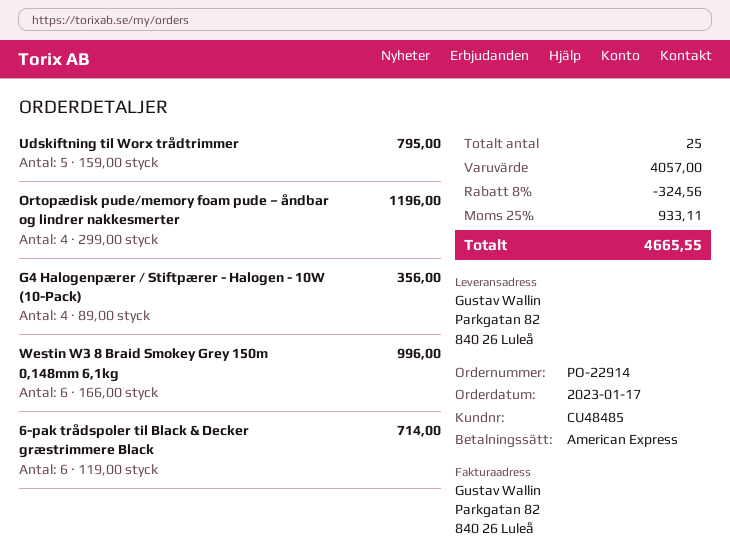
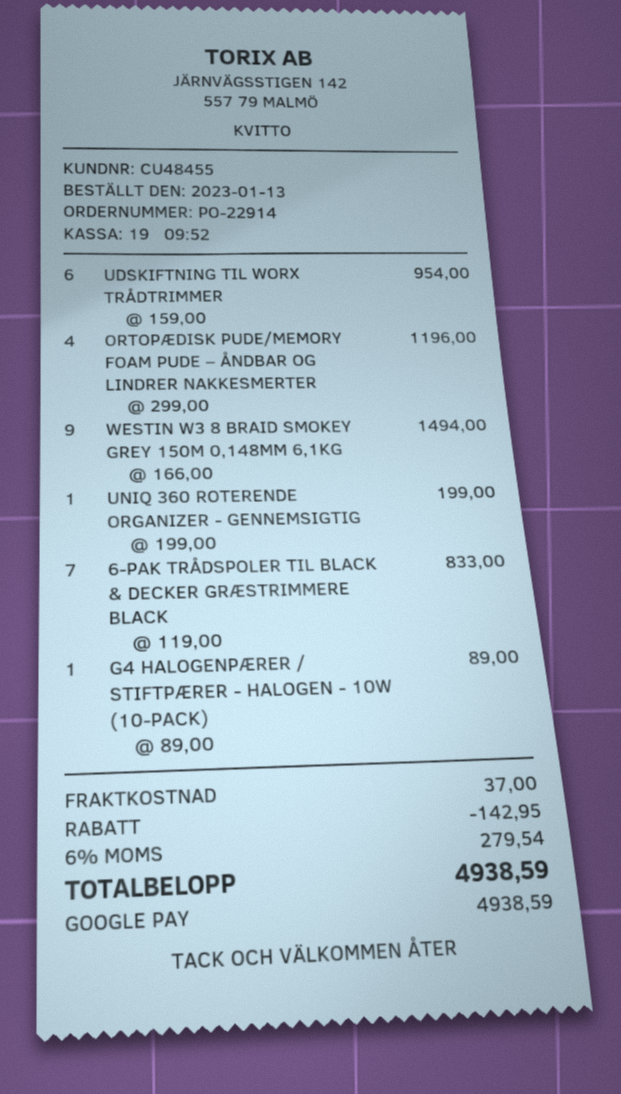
order date: 2023-01-17 -> 2023-01-13
customer number: CU48485 -> CU48455
payment method: American Express -> Google Pay
Udskiftning til Worx trådtrimmer: 5 x 159.00 = 795.00 -> 6 x 159.00 = 954.00
G4 Halogenpærer / Stiftpærer - Halogen - 10W (10-Pack): 4 x 89.00 = 356.00 -> 1 x 89.00 = 89.00
Westin W3 8 Braid Smokey Grey 150m 0,148mm 6,1kg: 6 x 166.00 = 996.00 -> 9 x 166.00 = 1494.00
6-pak trådspoler til Black & Decker græstrimmere Black: 6 x 119.00 = 714.00 -> 7 x 119.00 = 833.00
UNIQ 360 ROTERENDE ORGANIZER - GENNEMSIGTIG: none -> 1 x 199.00 = 199.00
discount: 324.56 -> 142.95
shipping: none -> 37.00
tax: 25% = 933.11 -> 6% = 279.54
total: 4665.55 -> 4938.59

